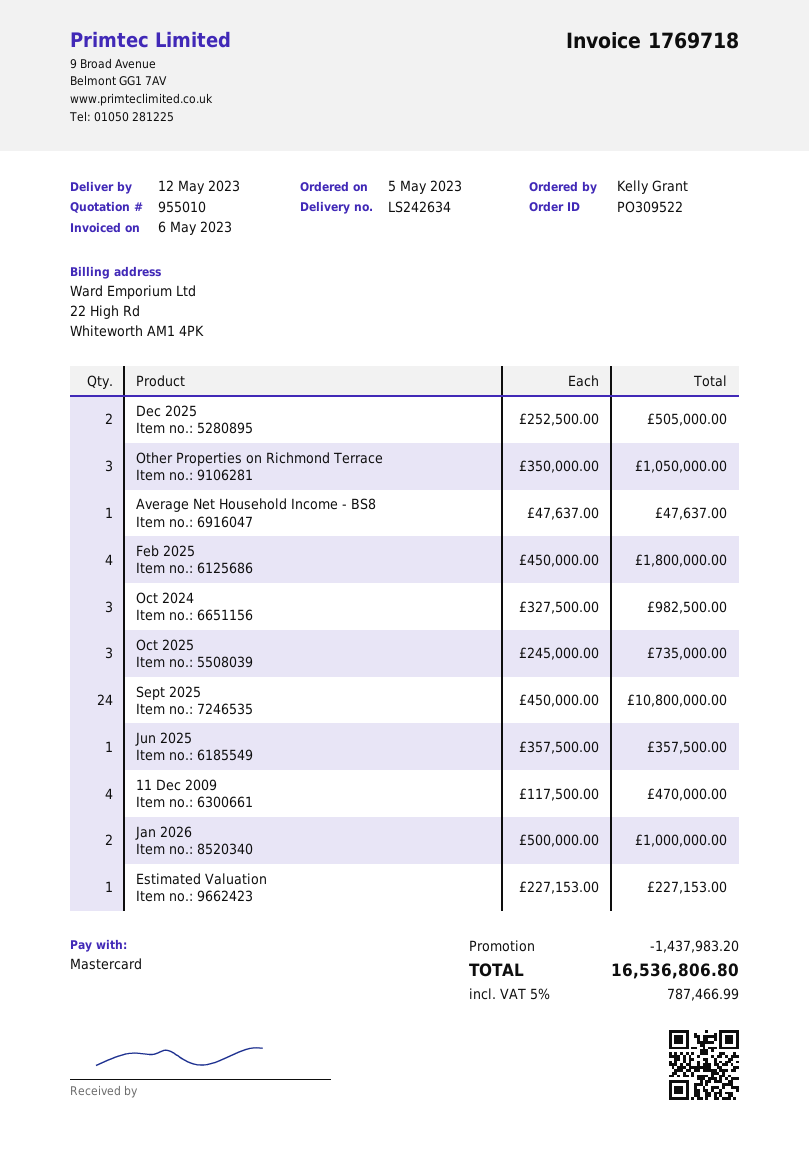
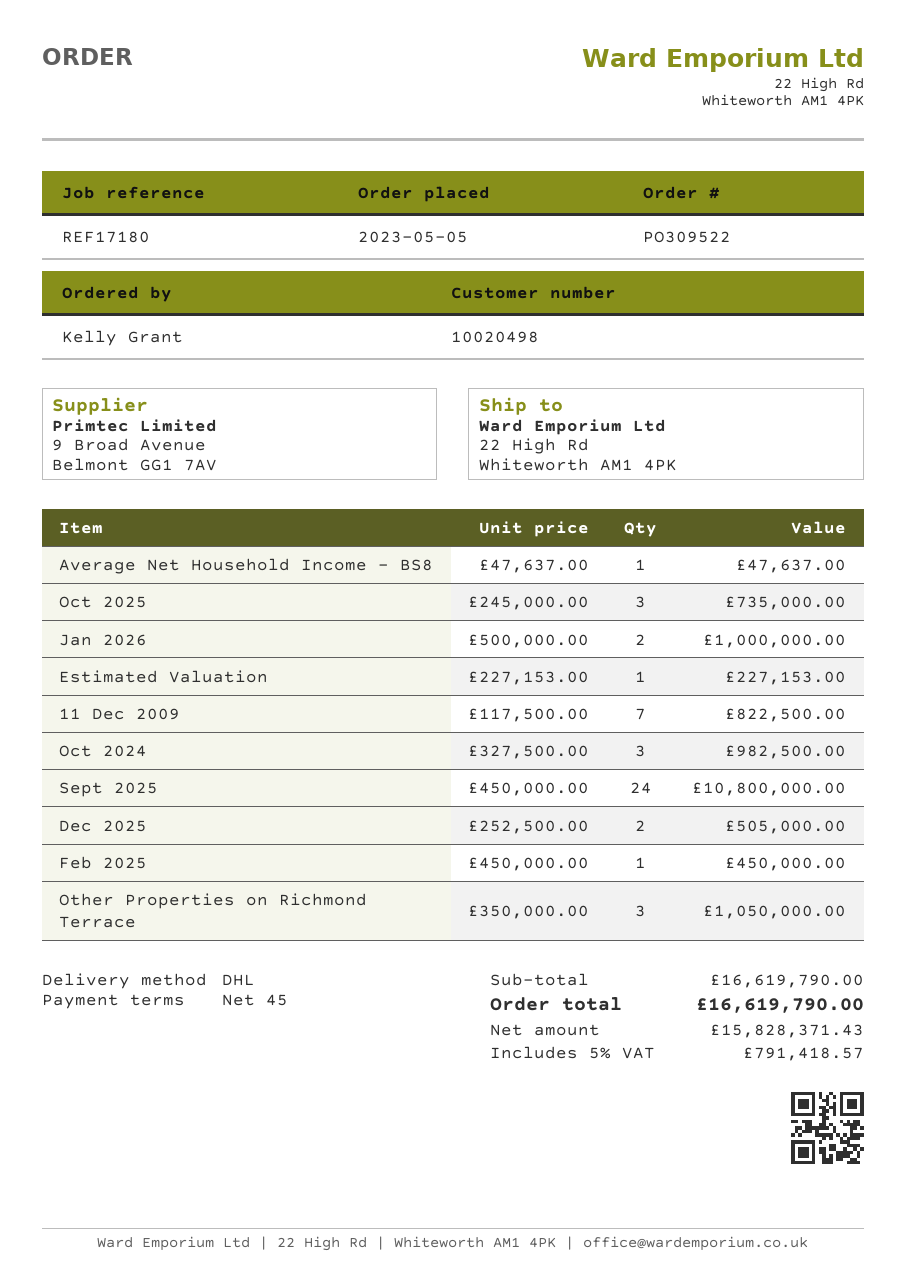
Feb 2025: 4 x 450000.00 = 1800000.00 -> 1 x 450000.00 = 450000.00
Jun 2025: 1 x 357500.00 = 357500.00 -> none
11 Dec 2009: 4 x 117500.00 = 470000.00 -> 7 x 117500.00 = 822500.00
discount: 1437983.20 -> none
tax: 5% = 787466.99 -> 5% = 791418.57
total: 16536806.80 -> 16619790.00

